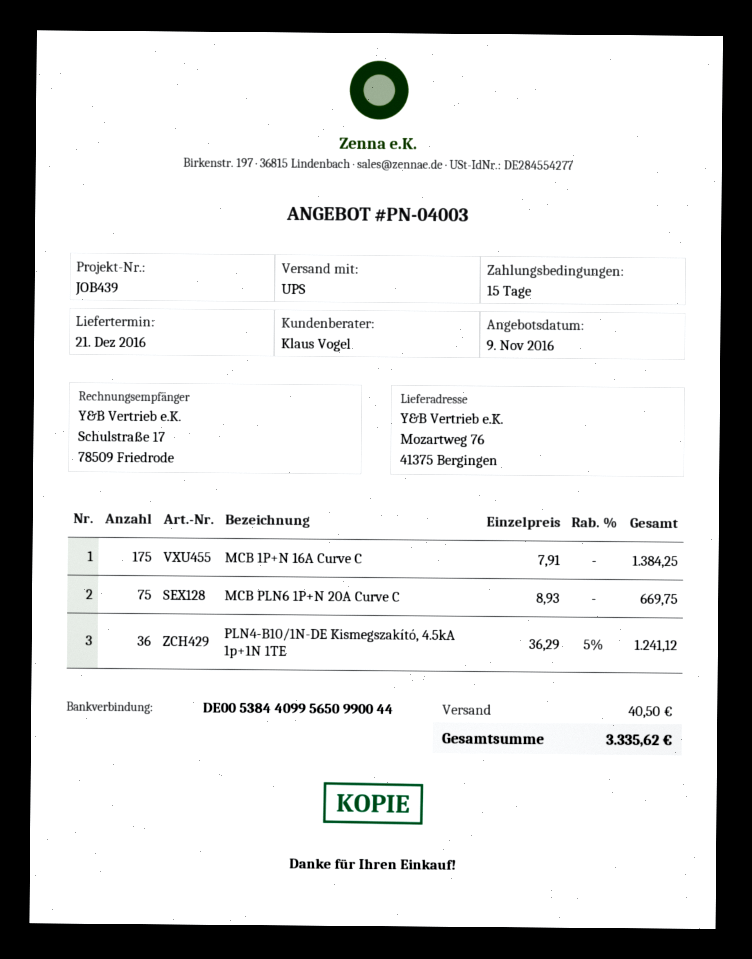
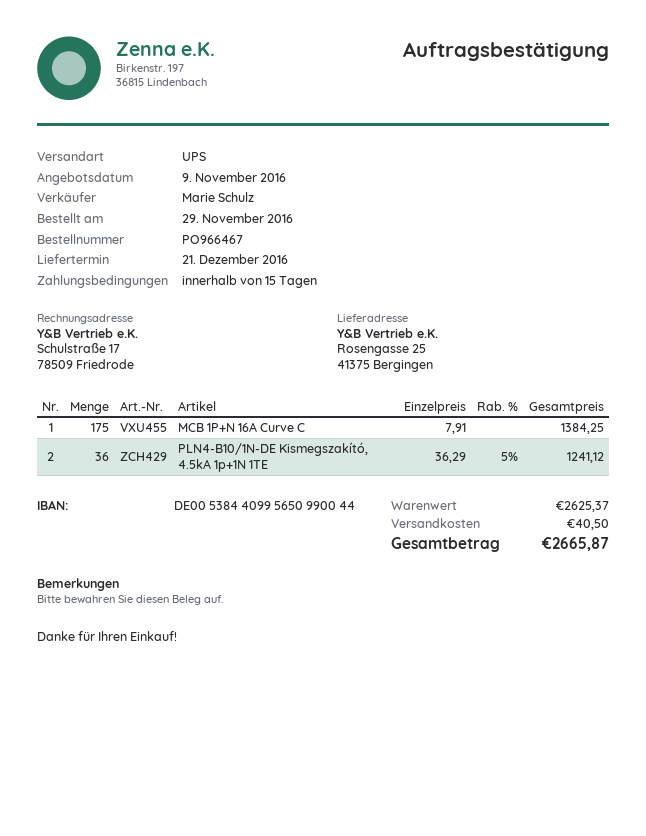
sales rep: Klaus Vogel -> Marie Schulz
ship to: Mozartweg 76, 41375 Bergingen -> Rosengasse 25, 41375 Bergingen
MCB PLN6 1P+N 20A Curve C: 75 x 8.93 = 669.75 -> none
total: 3335.62 -> 2665.87

